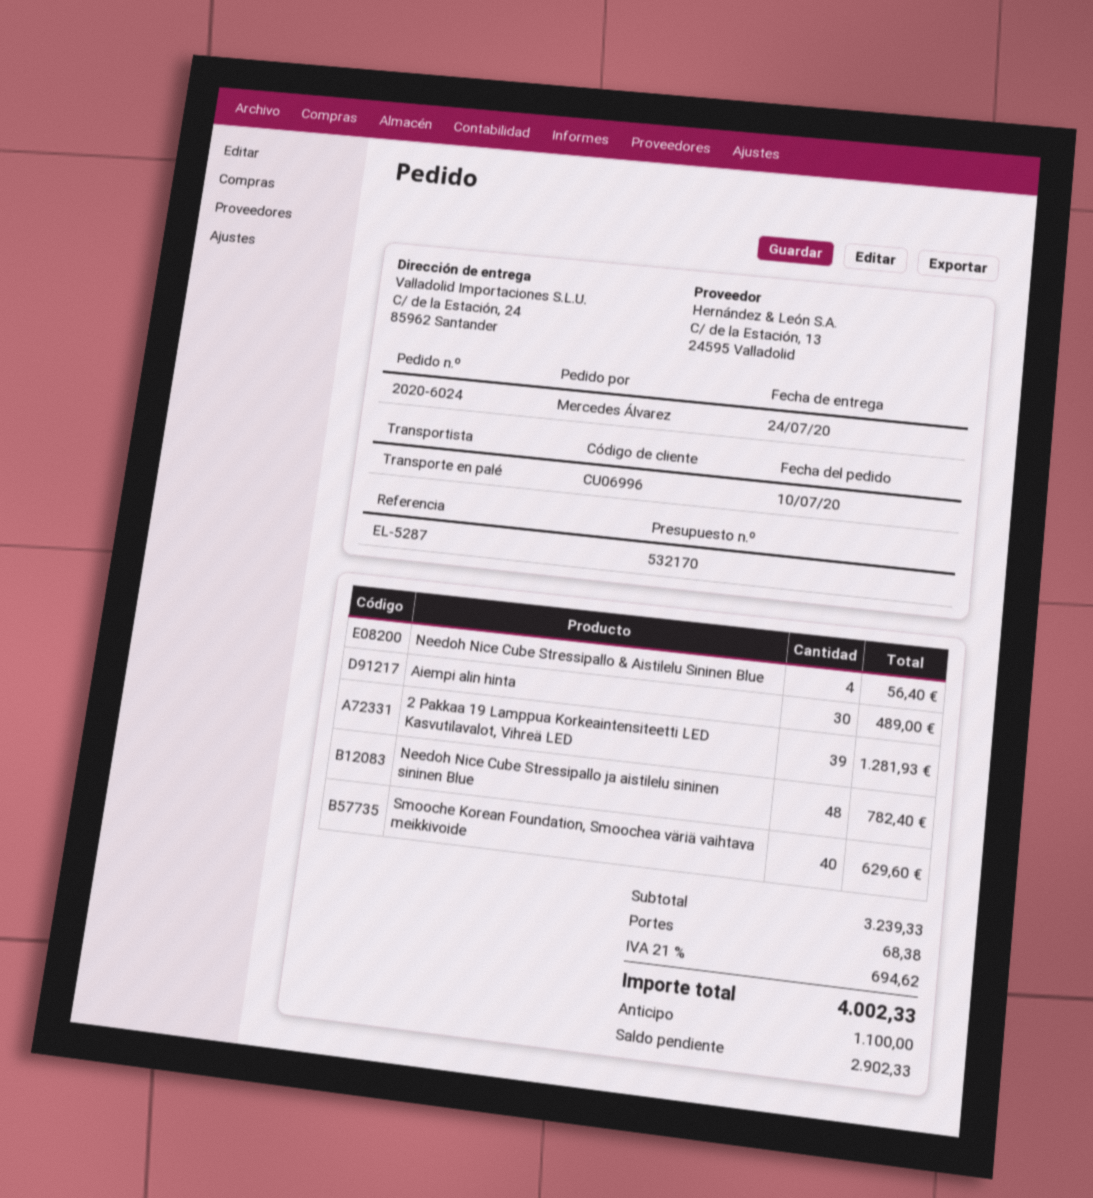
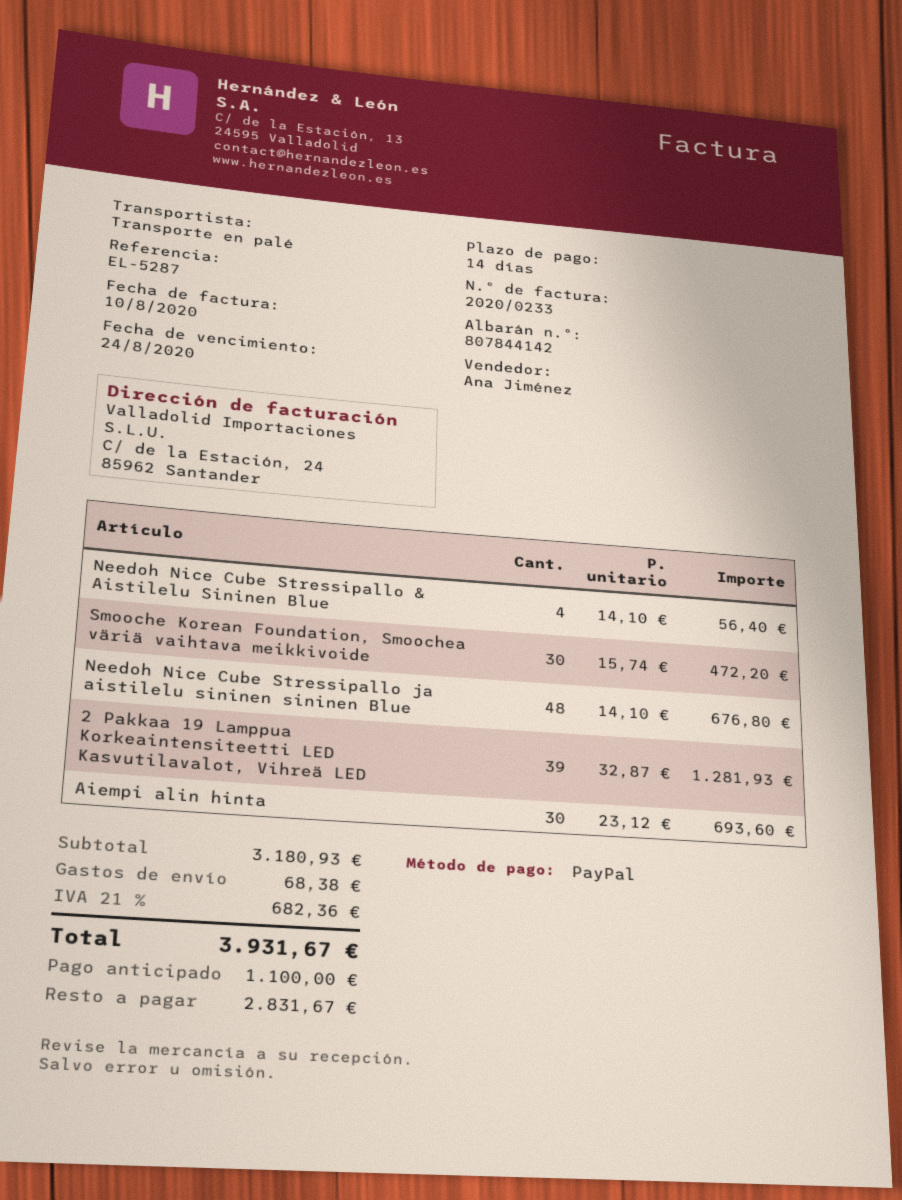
Aiempi alin hinta: 30 for 489.00 -> 30 for 693.60
Needoh Nice Cube Stressipallo ja aistilelu sininen sininen Blue: 48 for 782.40 -> 48 for 676.80
Smooche Korean Foundation, Smoochea väriä vaihtava meikkivoide: 40 for 629.60 -> 30 for 472.20
subtotal: 3239.33 -> 3180.93
tax: 21% = 694.62 -> 21% = 682.36
total: 4002.33 -> 3931.67
balance: 2902.33 -> 2831.67

